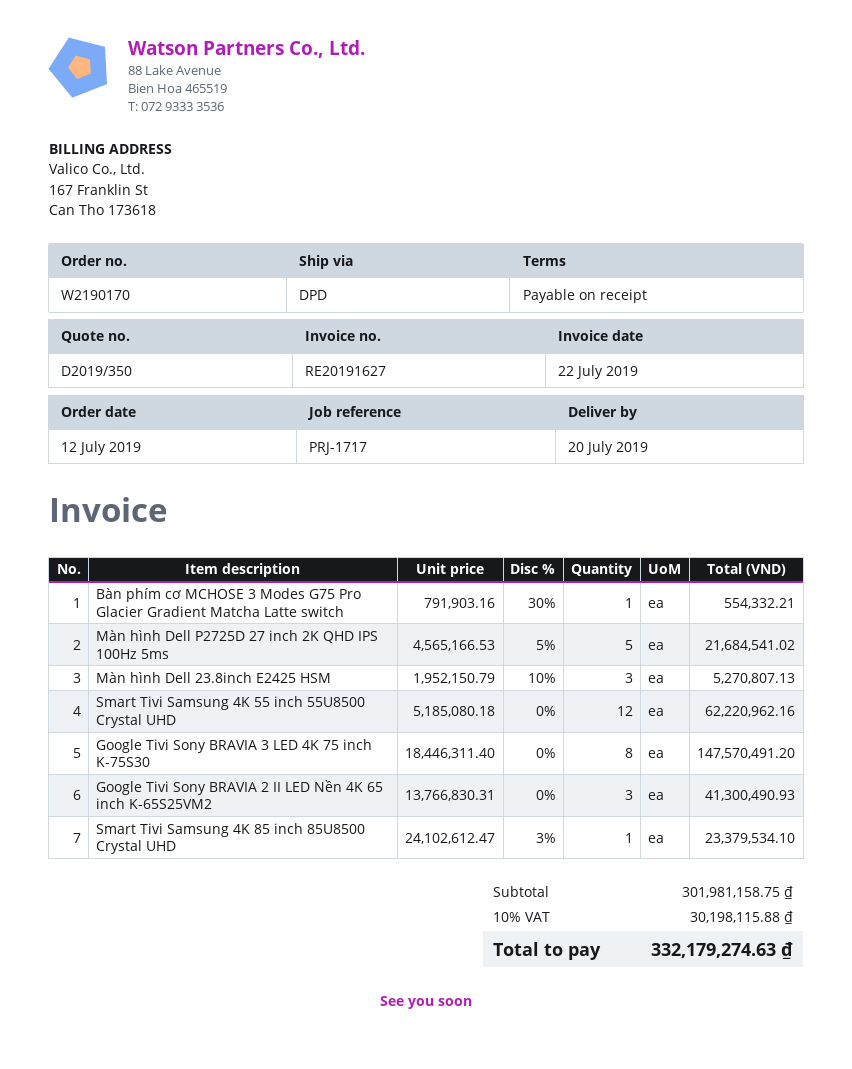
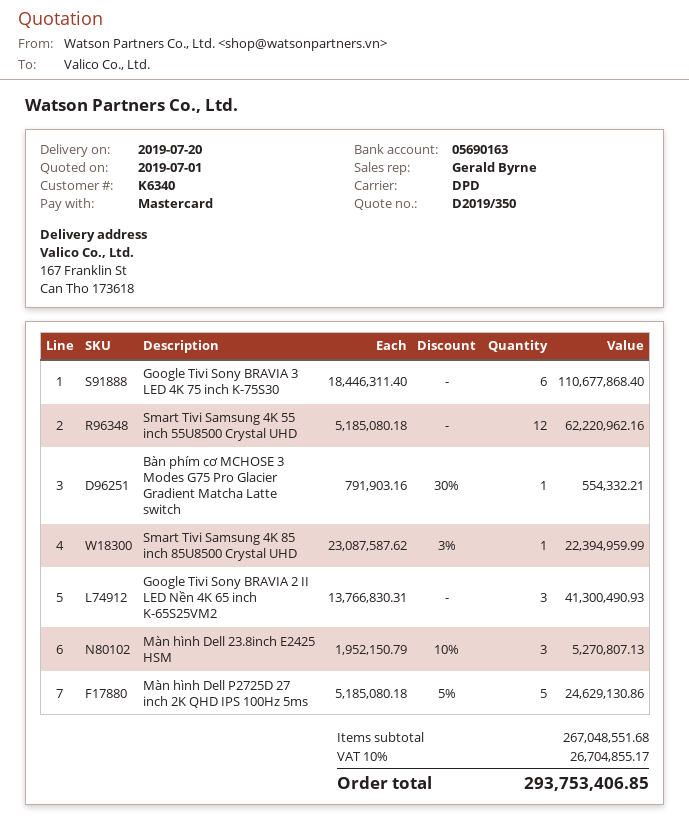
Màn hình Dell P2725D 27 inch 2K QHD IPS 100Hz 5ms: 5 x 4565166.53 - 5% = 21684541.02 -> 5 x 5185080.18 - 5% = 24629130.86
Google Tivi Sony BRAVIA 3 LED 4K 75 inch K-75S30: 8 x 18446311.40 = 147570491.20 -> 6 x 18446311.40 = 110677868.40
Smart Tivi Samsung 4K 85 inch 85U8500 Crystal UHD: 1 x 24102612.47 - 3% = 23379534.10 -> 1 x 23087587.62 - 3% = 22394959.99
subtotal: 301981158.75 -> 267048551.68
tax: 10% = 30198115.88 -> 10% = 26704855.17
total: 332179274.63 -> 293753406.85

